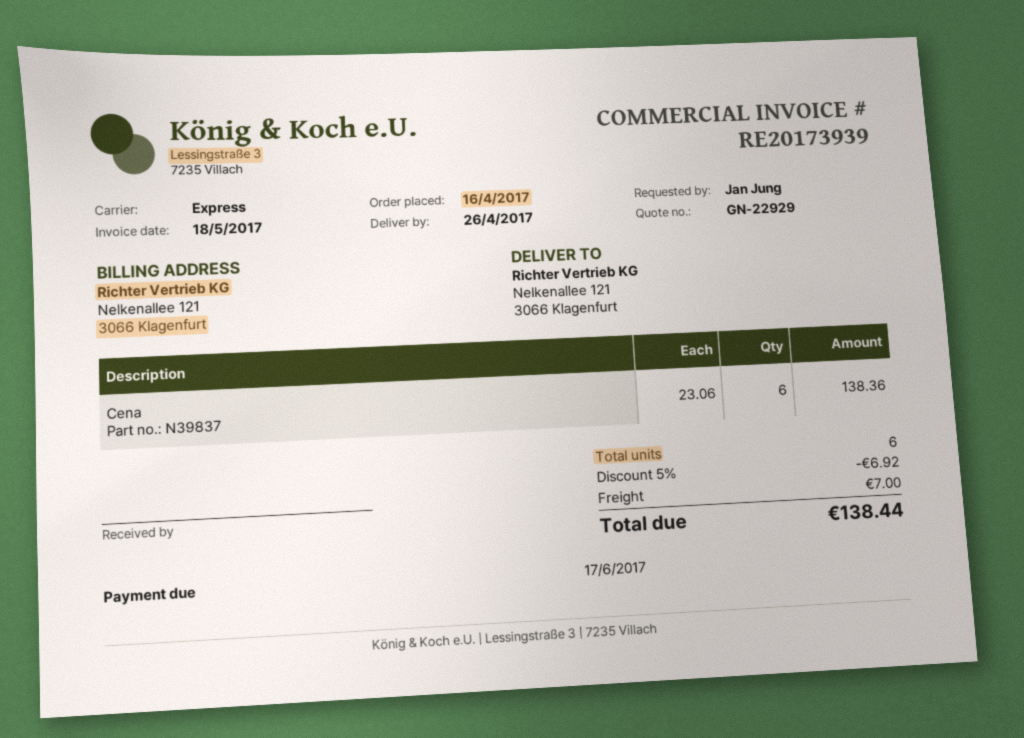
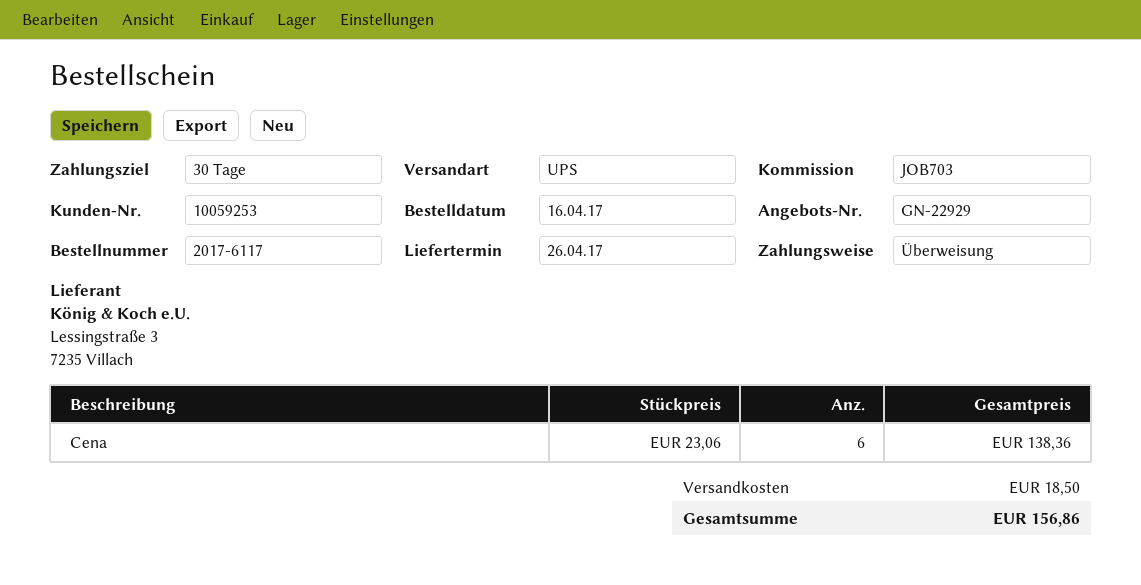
shipping method: express -> UPS
discount: 5% = 6.92 -> none
shipping: 7.00 -> 18.50
total: 138.44 -> 156.86

